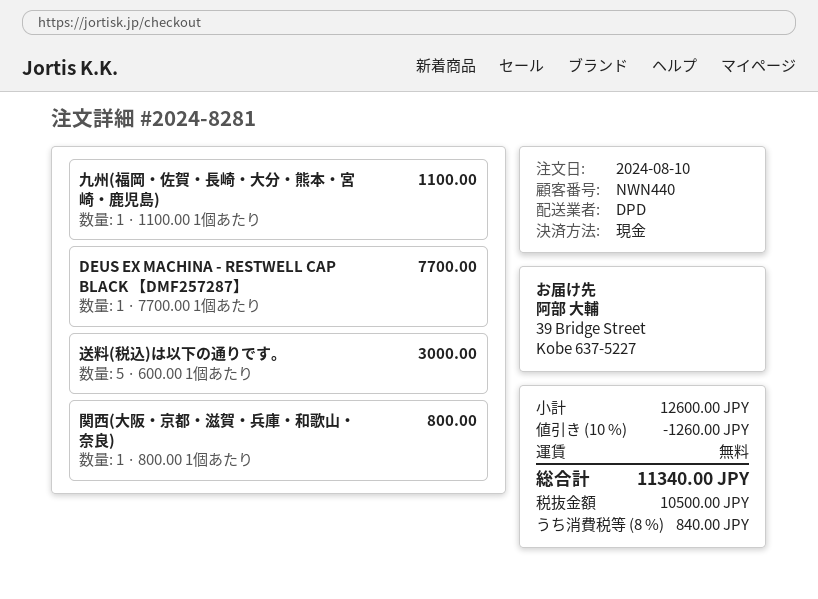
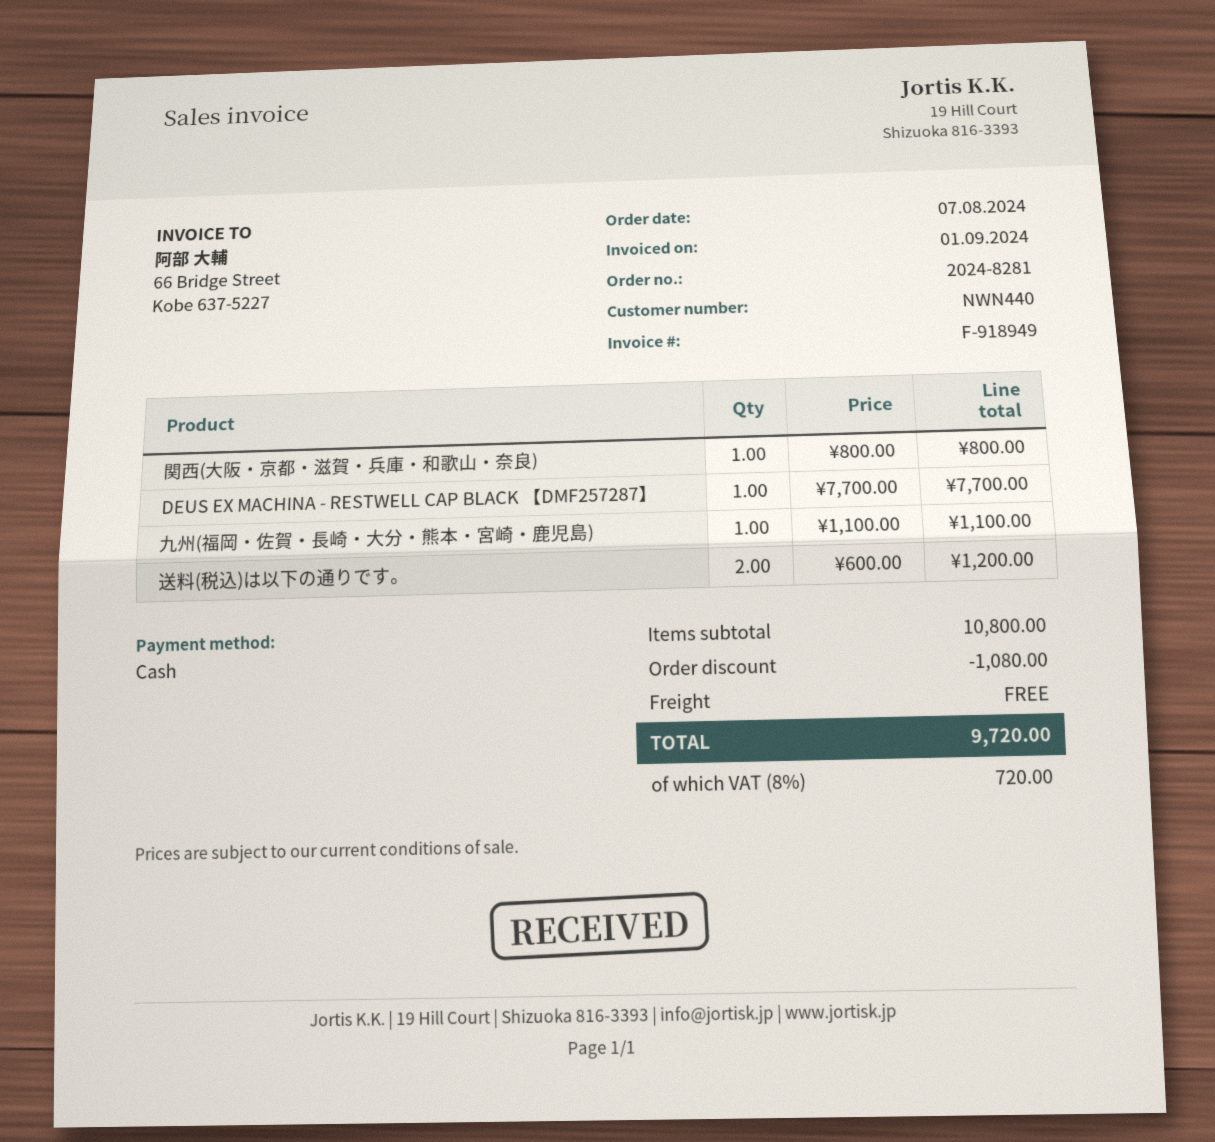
order date: 2024-08-10 -> 2024-08-07
送料(税込)は以下の通りです。: 5 x 600.00 = 3000.00 -> 2 x 600.00 = 1200.00
subtotal: 12600.00 -> 10800.00
discount: 1260.00 -> 1080.00
tax: 8% = 840.00 -> 8% = 720.00
total: 11340.00 -> 9720.00

